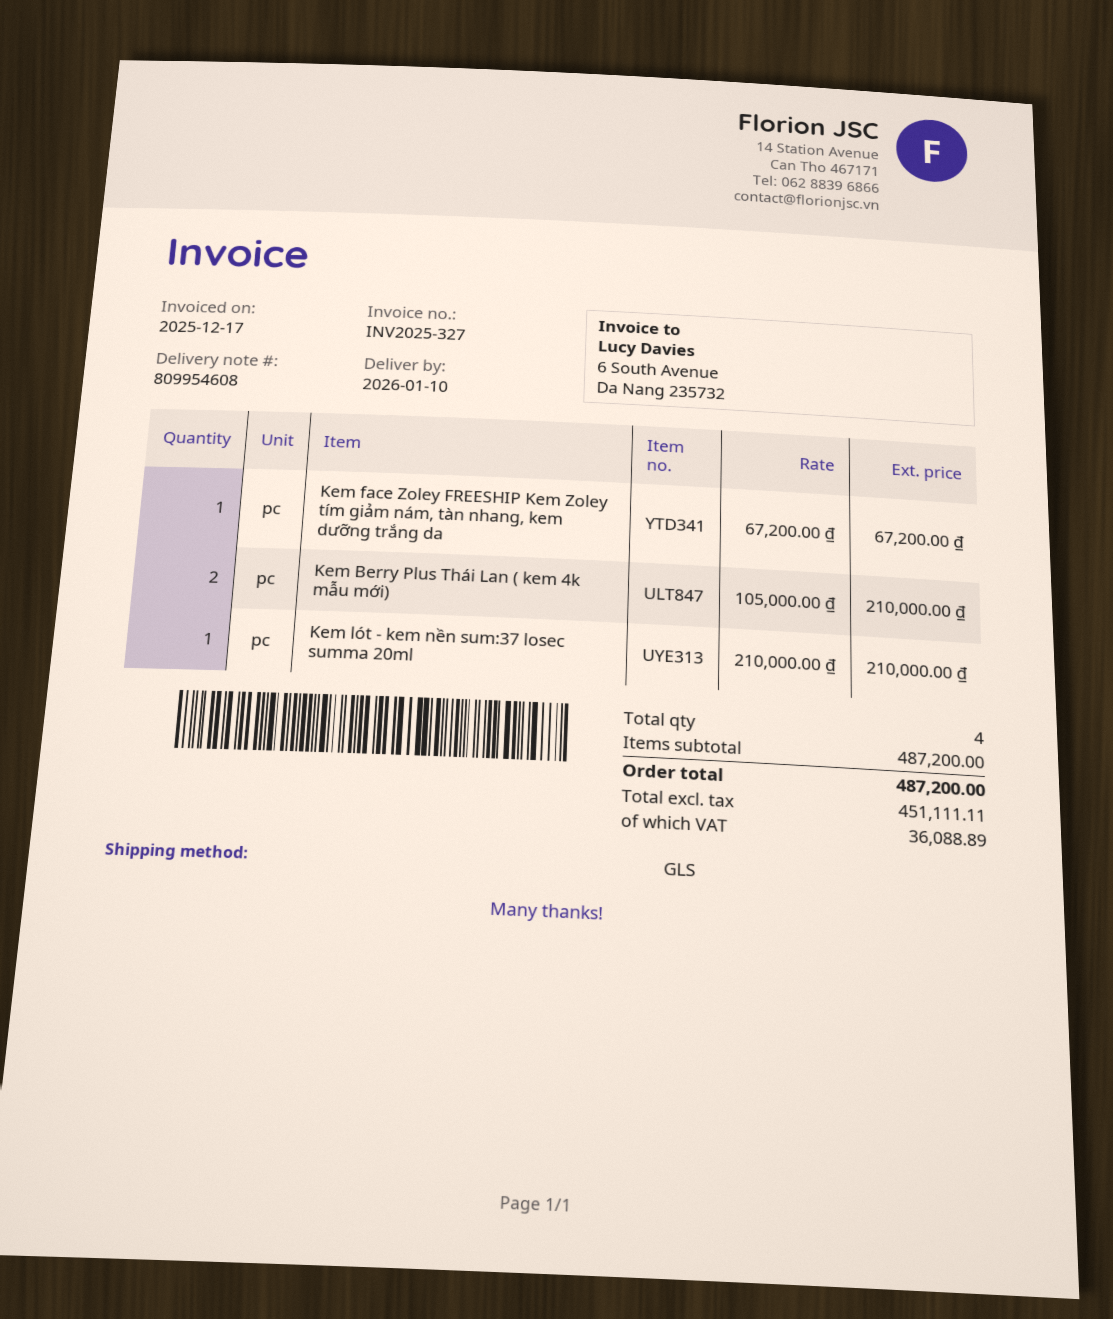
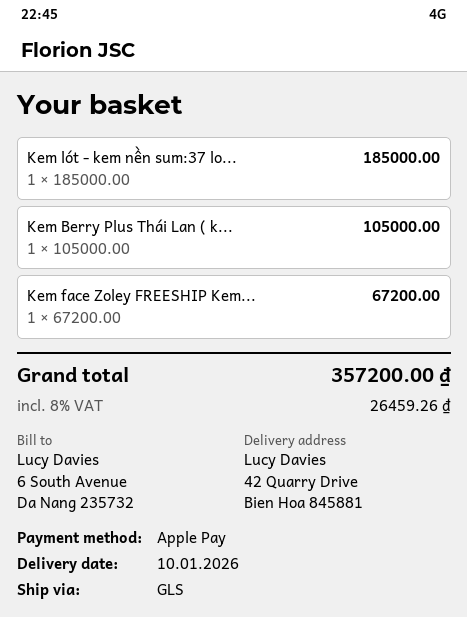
Kem Berry Plus Thái Lan ( kem 4k mẫu mới): 2 x 105000.00 = 210000.00 -> 1 x 105000.00 = 105000.00
Kem lót - kem nền sum:37 losec summa 20ml: 1 x 210000.00 = 210000.00 -> 1 x 185000.00 = 185000.00
tax: 36088.89 -> 26459.26
total: 487200.00 -> 357200.00

